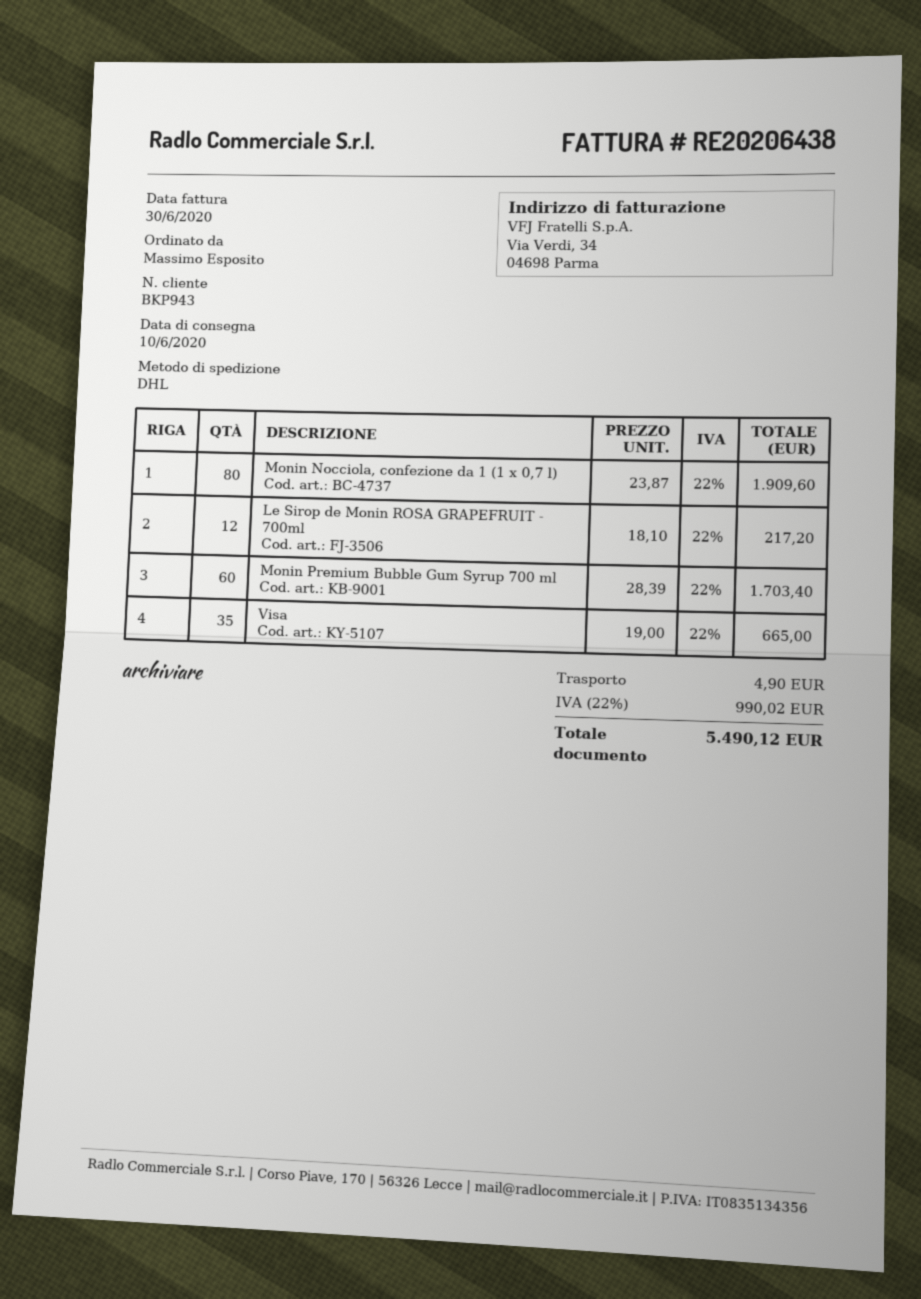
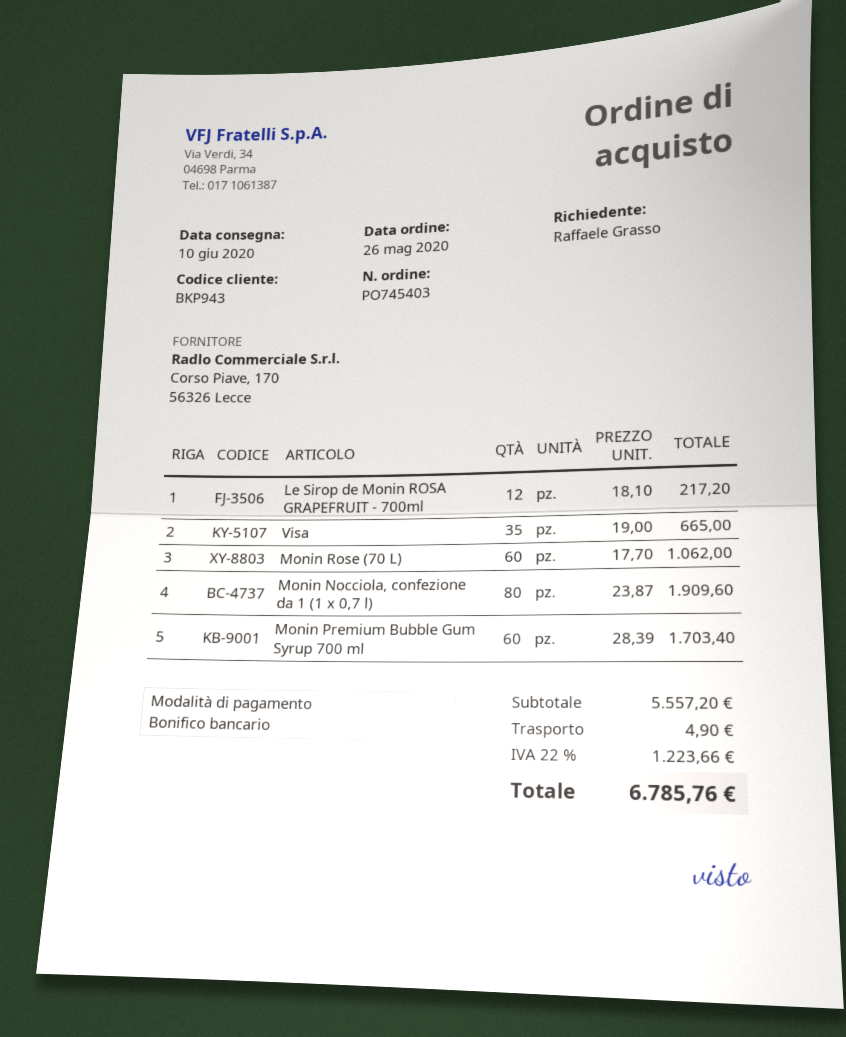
ordered by: Massimo Esposito -> Raffaele Grasso
Monin Rose (70 L): none -> 60 x 17.70 = 1062.00
tax: 22% = 990.02 -> 22% = 1223.66
total: 5490.12 -> 6785.76

